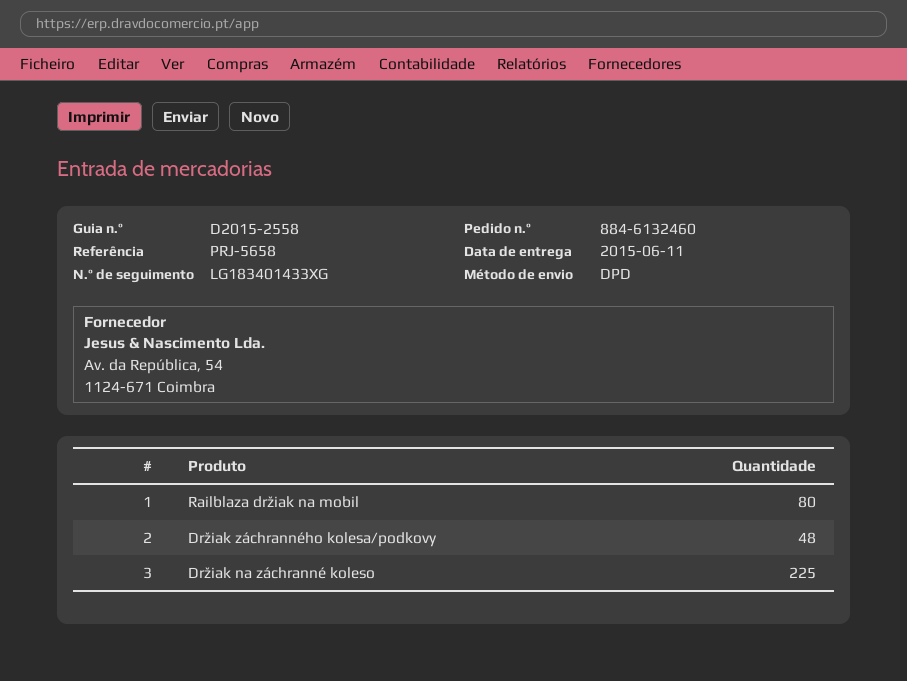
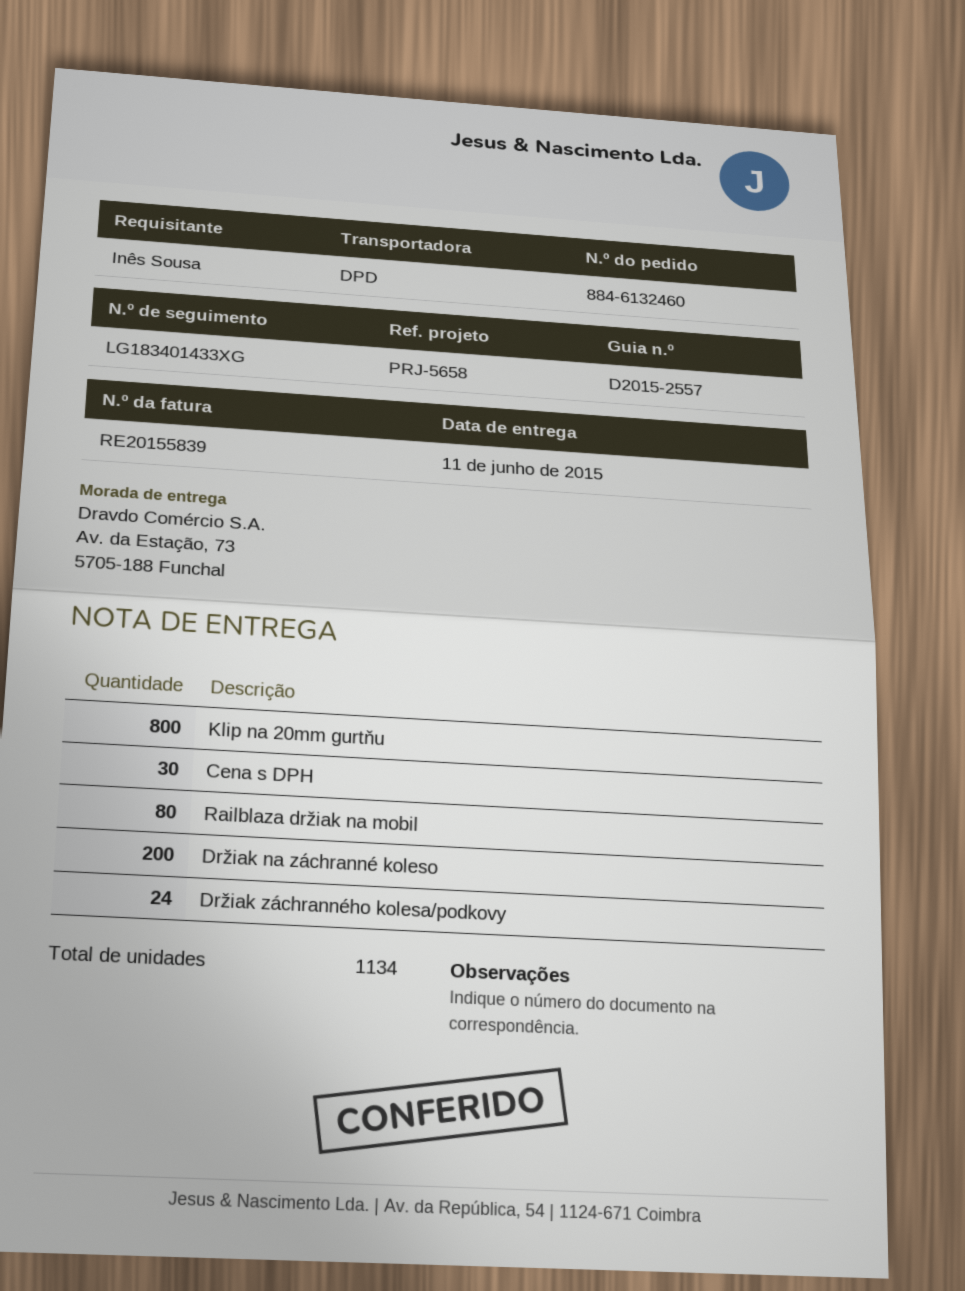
delivery note number: D2015-2558 -> D2015-2557
Držiak záchranného kolesa/podkovy: 48 -> 24
Držiak na záchranné koleso: 225 -> 200
Klip na 20mm gurtňu: none -> 800
Cena s DPH: none -> 30

